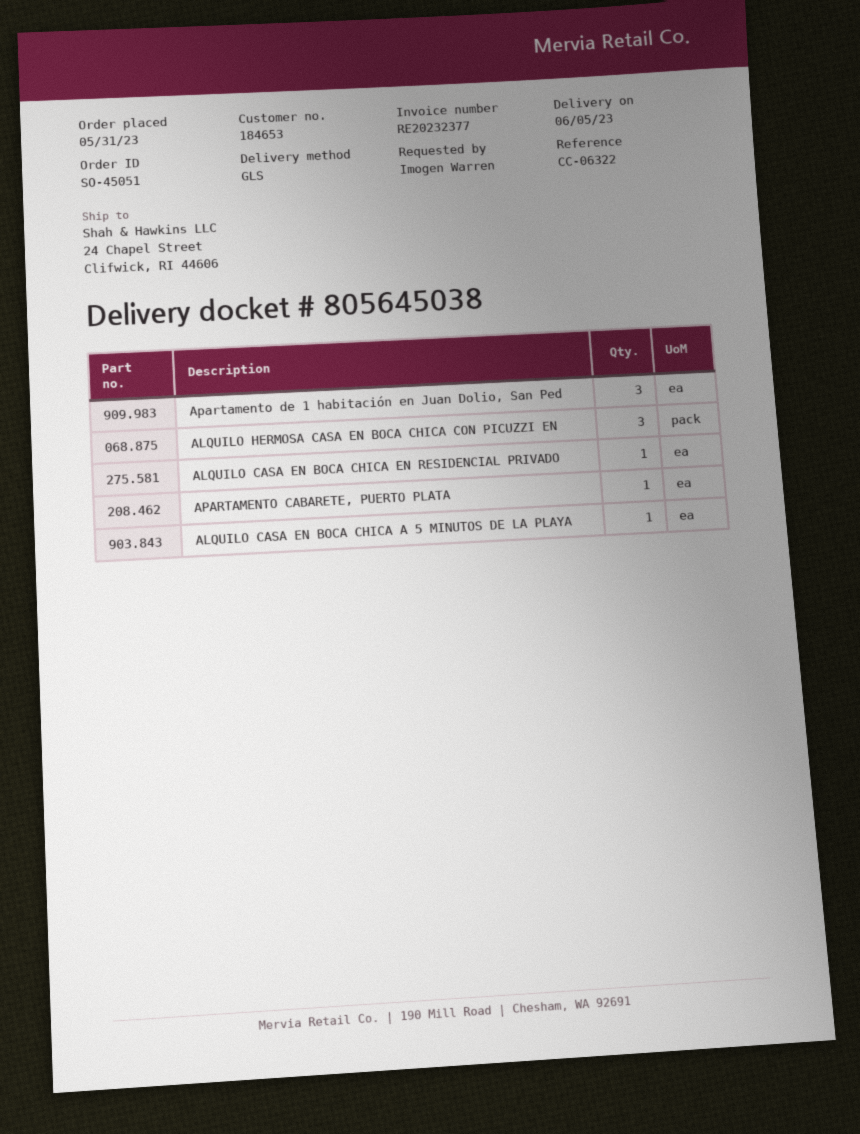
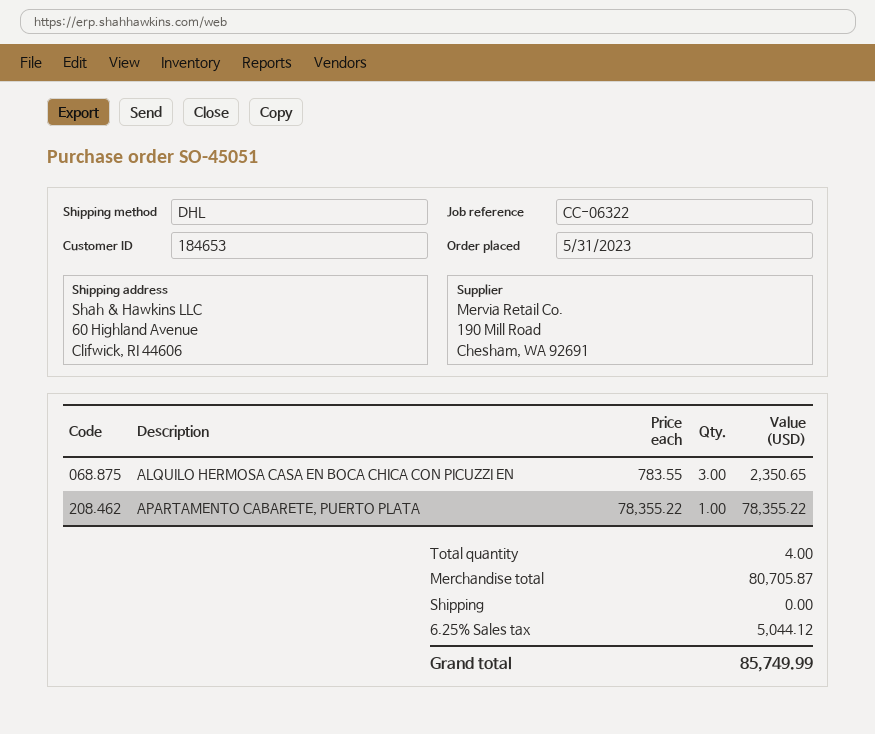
shipping method: GLS -> DHL
ship to: 24 Chapel Street, Clifwick, RI 44606 -> 60 Highland Avenue, Clifwick, RI 44606
Apartamento de 1 habitación en Juan Dolio, San Ped: 3 -> none
ALQUILO CASA EN BOCA CHICA EN RESIDENCIAL PRIVADO: 1 -> none
ALQUILO CASA EN BOCA CHICA A 5 MINUTOS DE LA PLAYA: 1 -> none

